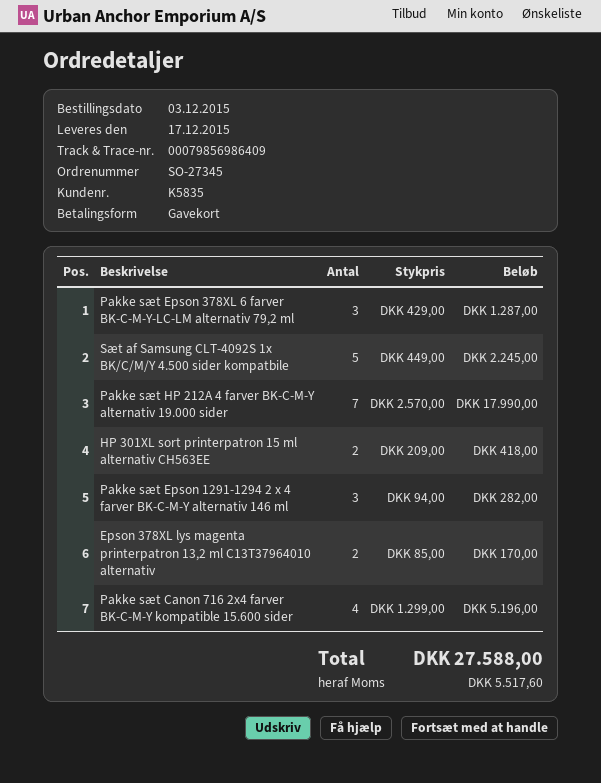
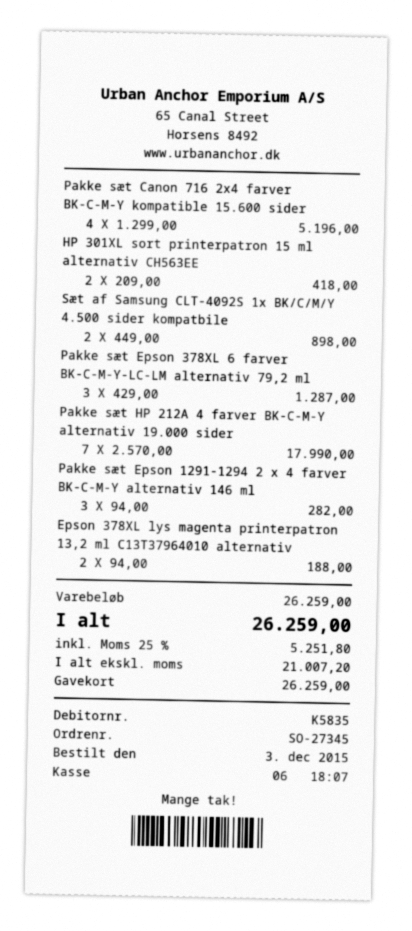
Sæt af Samsung CLT-4092S 1x BK/C/M/Y 4.500 sider kompatbile: 5 x 449.00 = 2245.00 -> 2 x 449.00 = 898.00
Epson 378XL lys magenta printerpatron 13,2 ml C13T37964010 alternativ: 2 x 85.00 = 170.00 -> 2 x 94.00 = 188.00
tax: 5517.60 -> 5251.80
total: 27588.00 -> 26259.00

